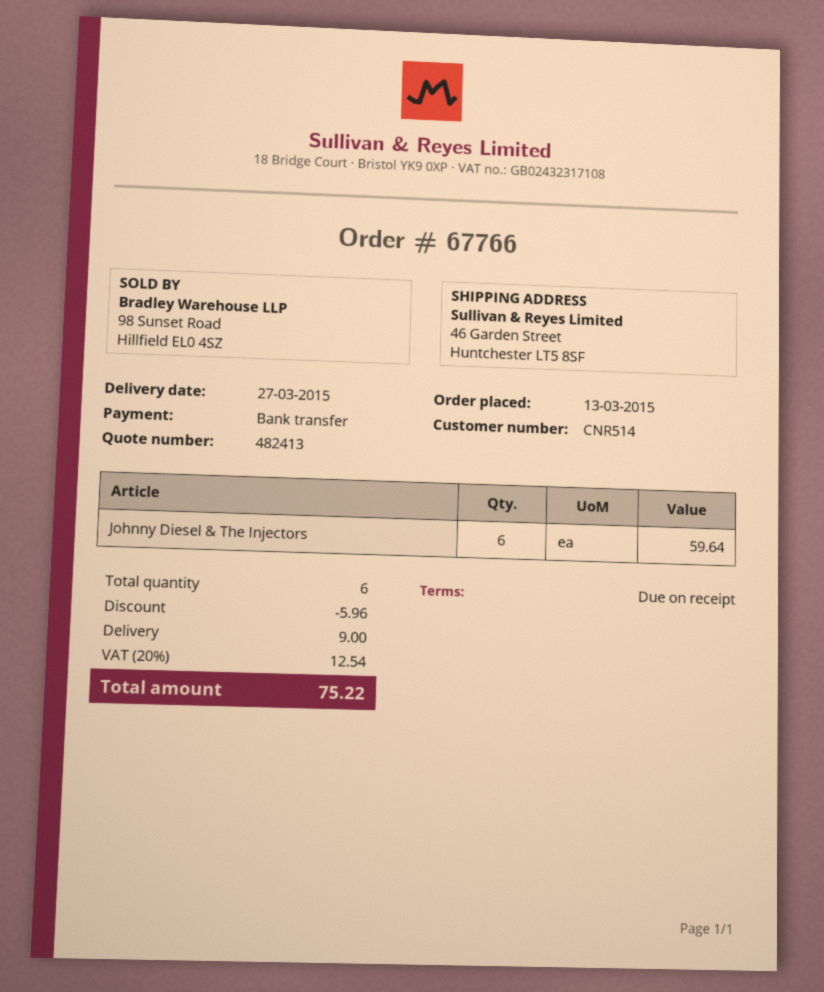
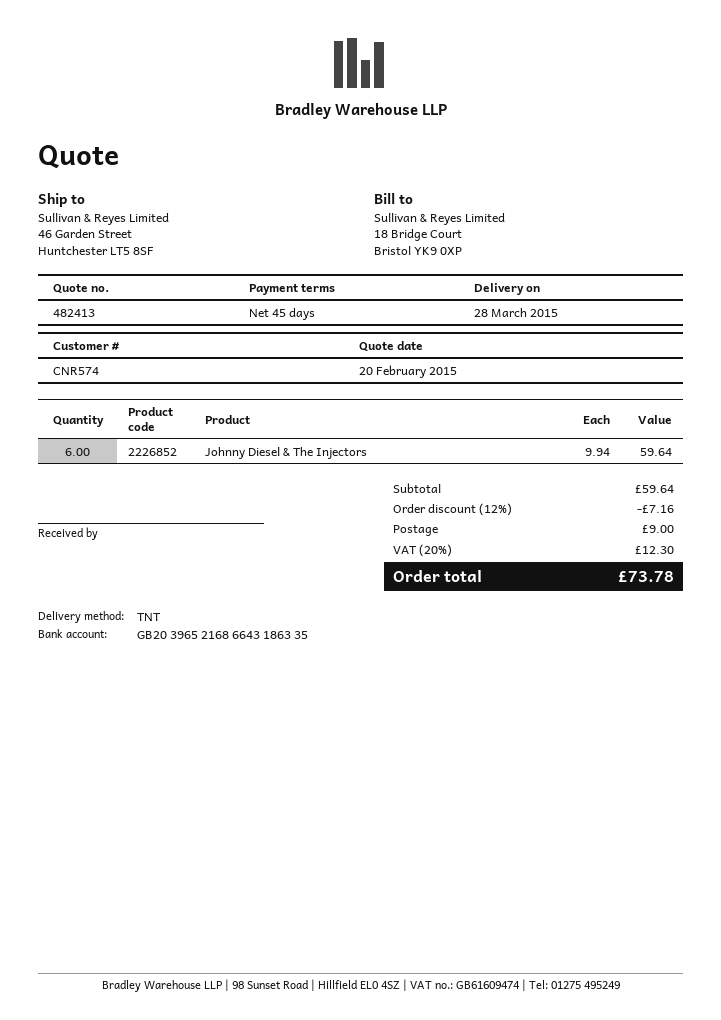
delivery date: 2015-03-27 -> 2015-03-28
payment terms: on receipt -> 45 days
customer number: CNR514 -> CNR574
discount: 5.96 -> 7.16
tax: 20% = 12.54 -> 20% = 12.30
total: 75.22 -> 73.78

